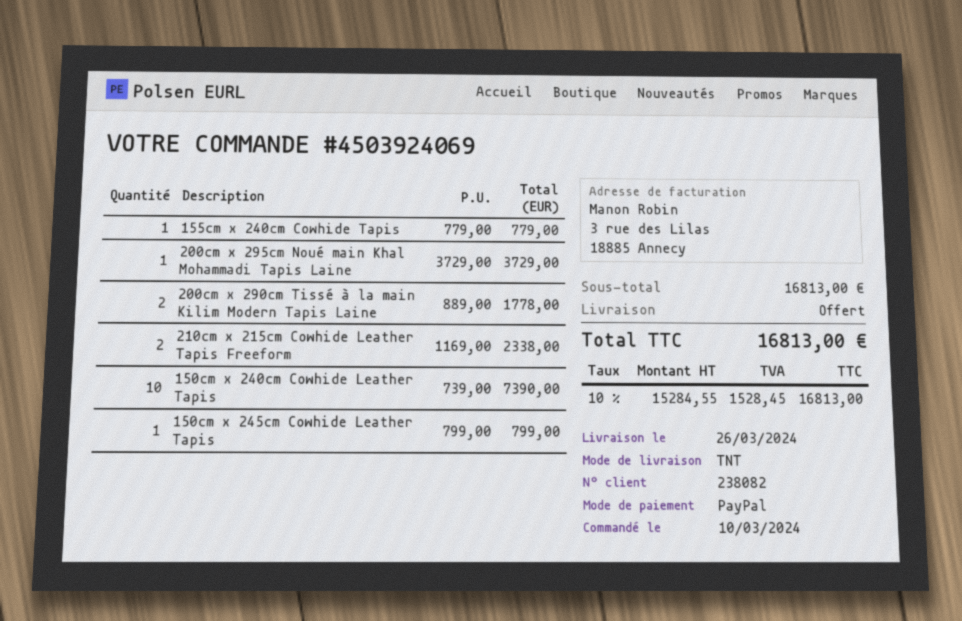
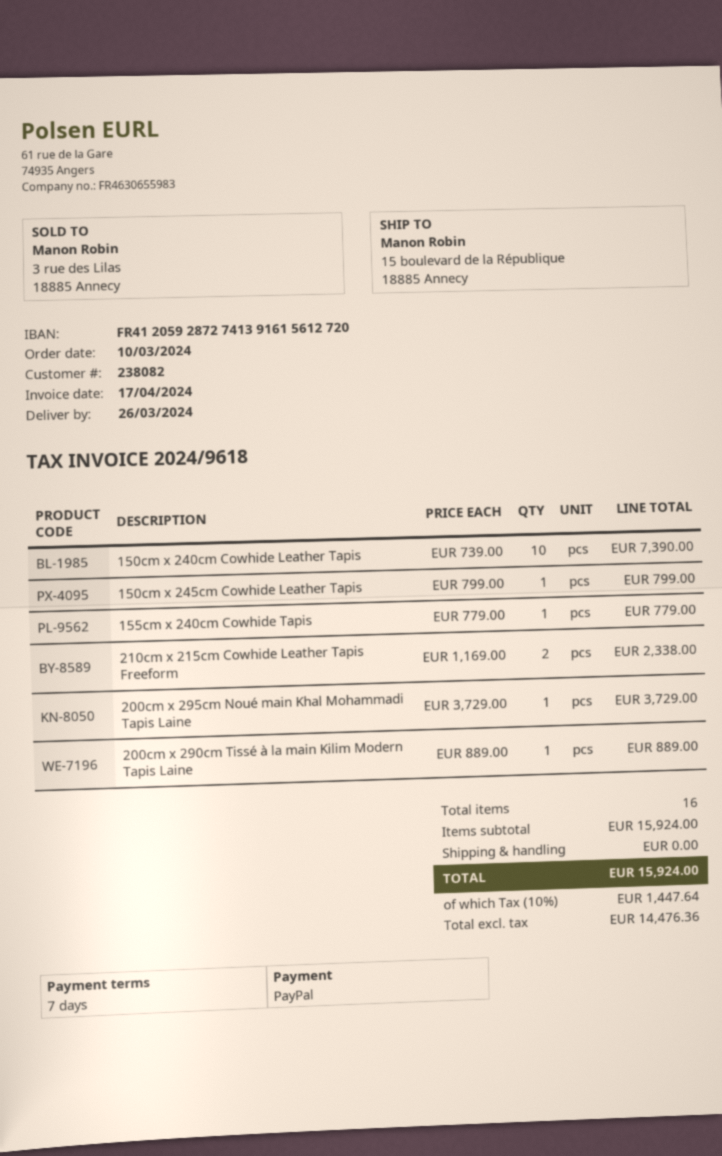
200cm x 290cm Tissé à la main Kilim Modern Tapis Laine: 2 x 889.00 = 1778.00 -> 1 x 889.00 = 889.00
subtotal: 16813.00 -> 15924.00
net: 15284.55 -> 14476.36
tax: 10% = 1528.45 -> 10% = 1447.64
total: 16813.00 -> 15924.00

